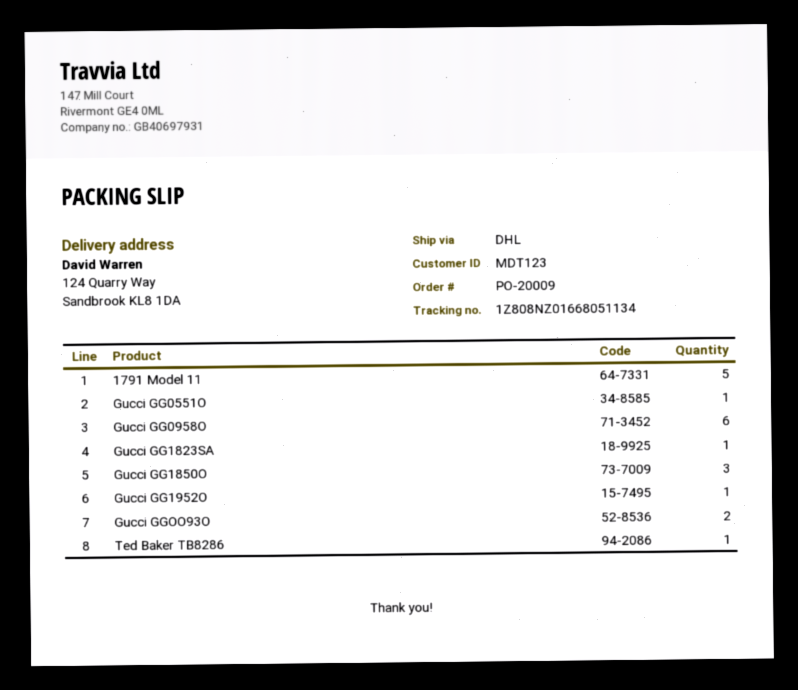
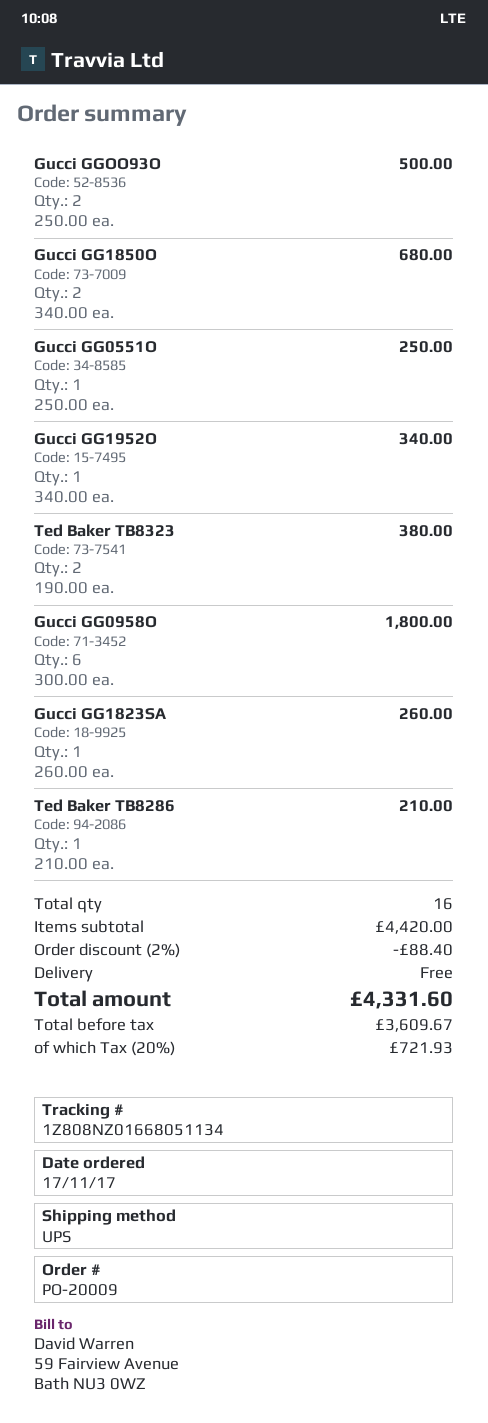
shipping method: DHL -> UPS
1791 Model 11: 5 -> none
Gucci GG1850O: 3 -> 2
Ted Baker TB8323: none -> 2

